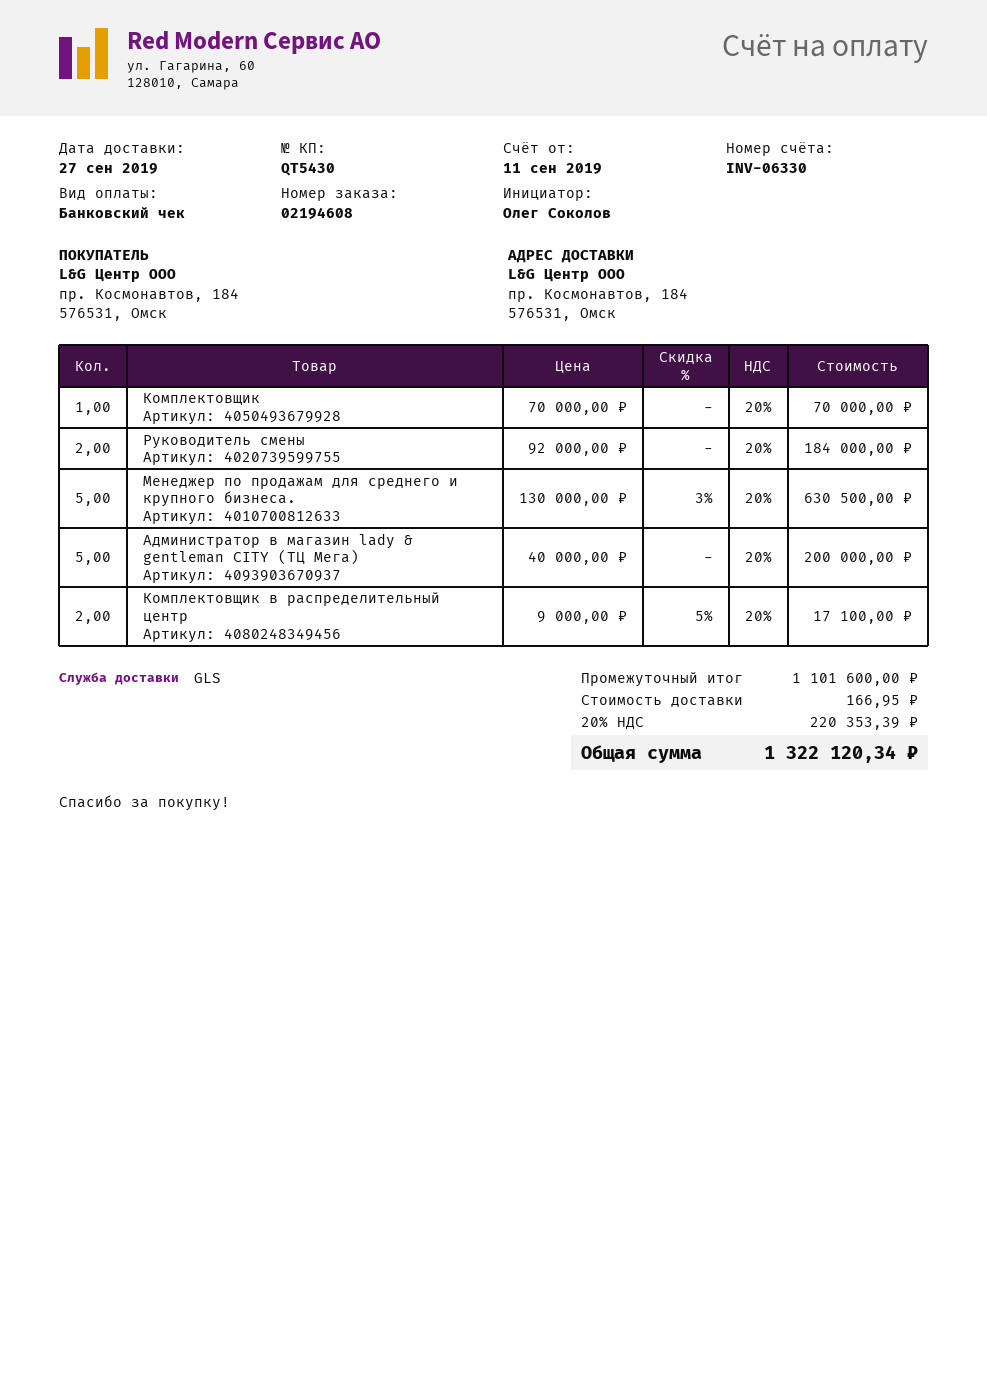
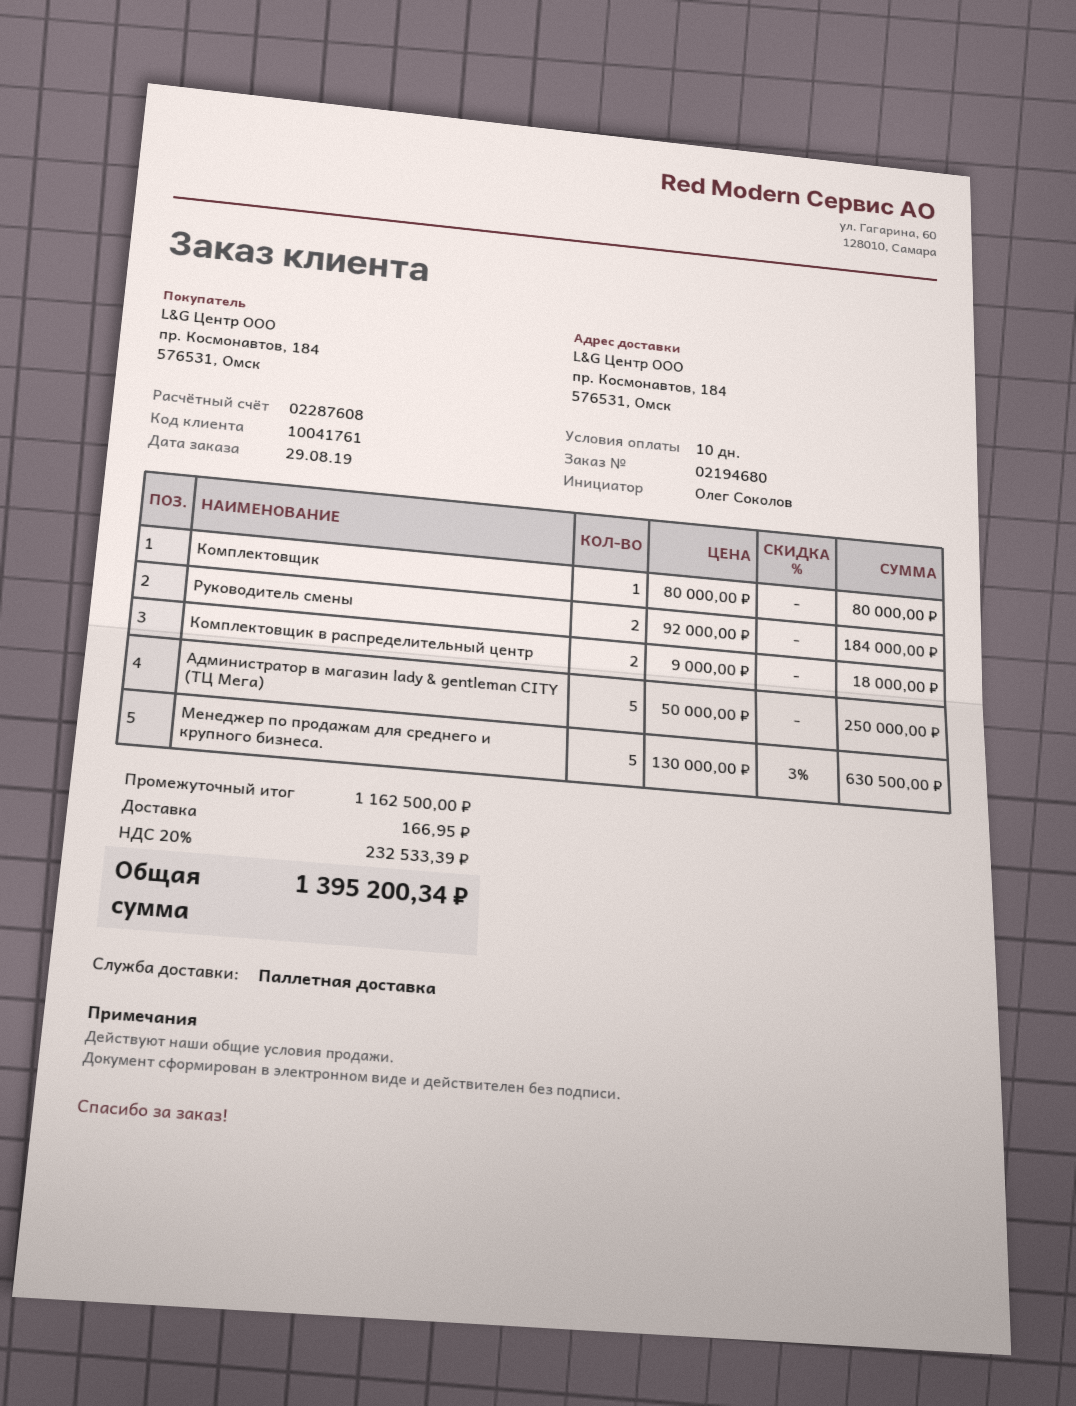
order number: 02194608 -> 02194680
shipping method: GLS -> pallet freight
Комплектовщик: 1 x 70000.00 = 70000.00 -> 1 x 80000.00 = 80000.00
Администратор в магазин lady & gentleman CITY (ТЦ Мега): 5 x 40000.00 = 200000.00 -> 5 x 50000.00 = 250000.00
Комплектовщик в распределительный центр: 2 x 9000.00 - 5% = 17100.00 -> 2 x 9000.00 = 18000.00
subtotal: 1101600.00 -> 1162500.00
tax: 20% = 220353.39 -> 20% = 232533.39
total: 1322120.34 -> 1395200.34

